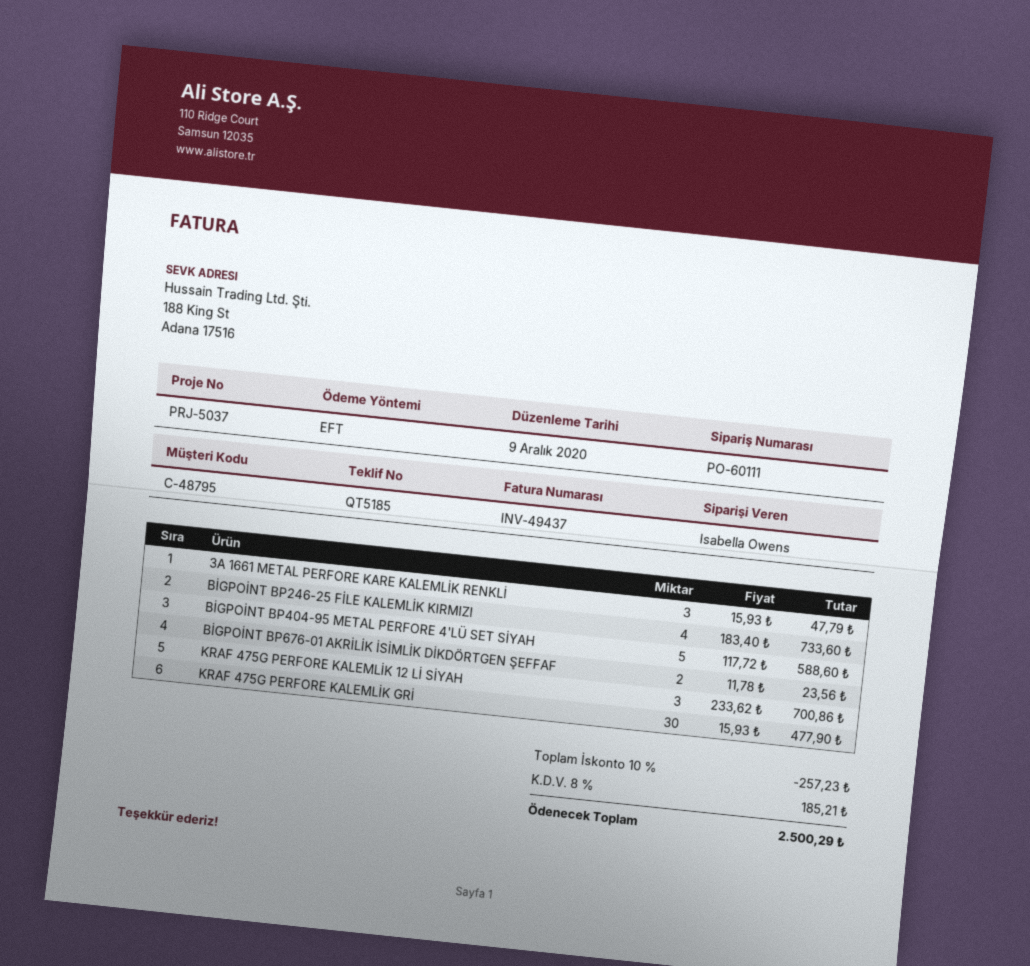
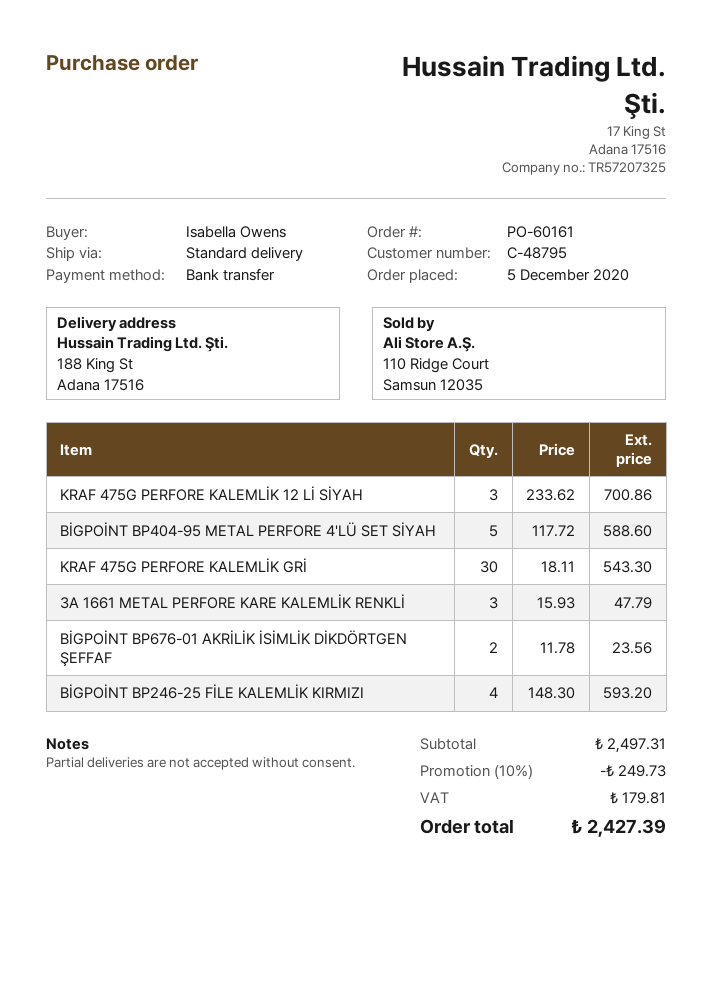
order number: PO-60111 -> PO-60161
BİGPOİNT BP246-25 FİLE KALEMLİK KIRMIZI: 4 x 183.40 = 733.60 -> 4 x 148.30 = 593.20
KRAF 475G PERFORE KALEMLİK GRİ: 30 x 15.93 = 477.90 -> 30 x 18.11 = 543.30
discount: 10% = 257.23 -> 10% = 249.73
tax: 185.21 -> 179.81
total: 2500.29 -> 2427.39

